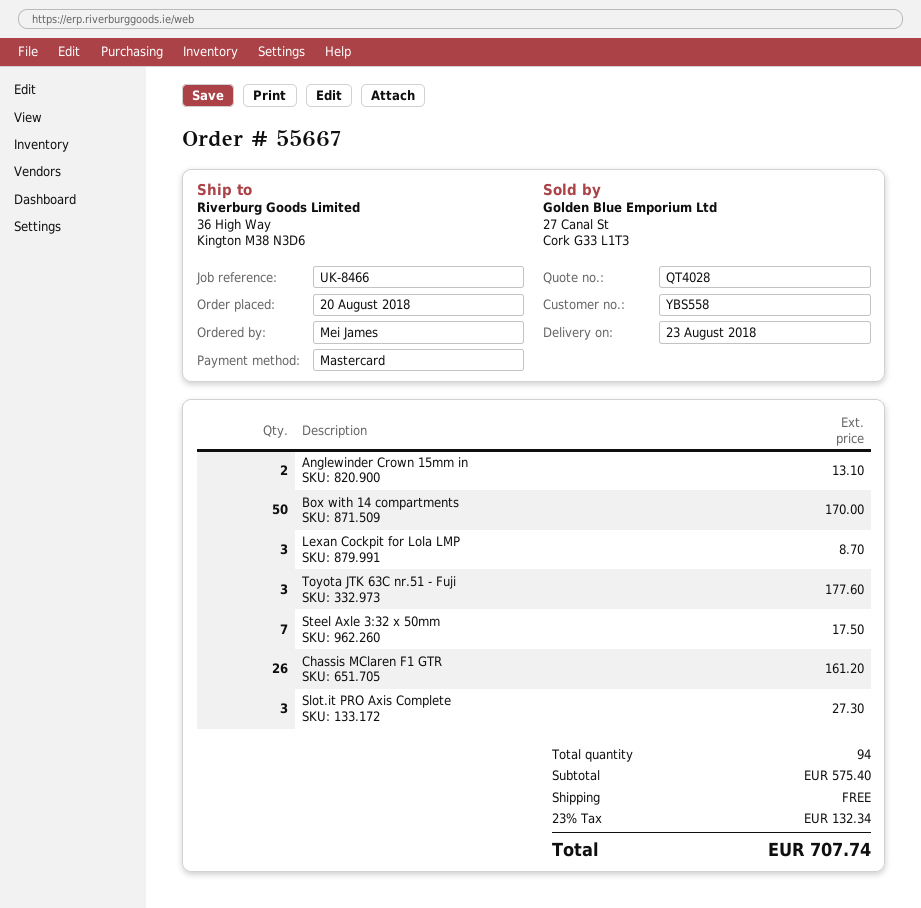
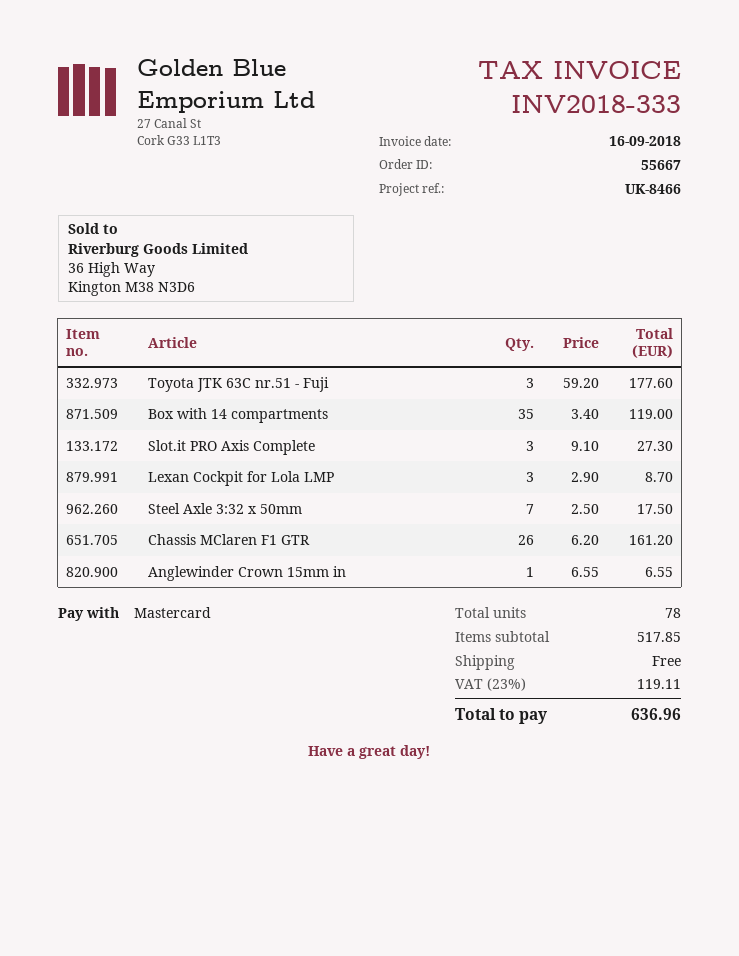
Anglewinder Crown 15mm in: 2 for 13.10 -> 1 for 6.55
Box with 14 compartments: 50 for 170.00 -> 35 for 119.00
total quantity: 94 -> 78
subtotal: 575.40 -> 517.85
tax: 23% = 132.34 -> 23% = 119.11
total: 707.74 -> 636.96

